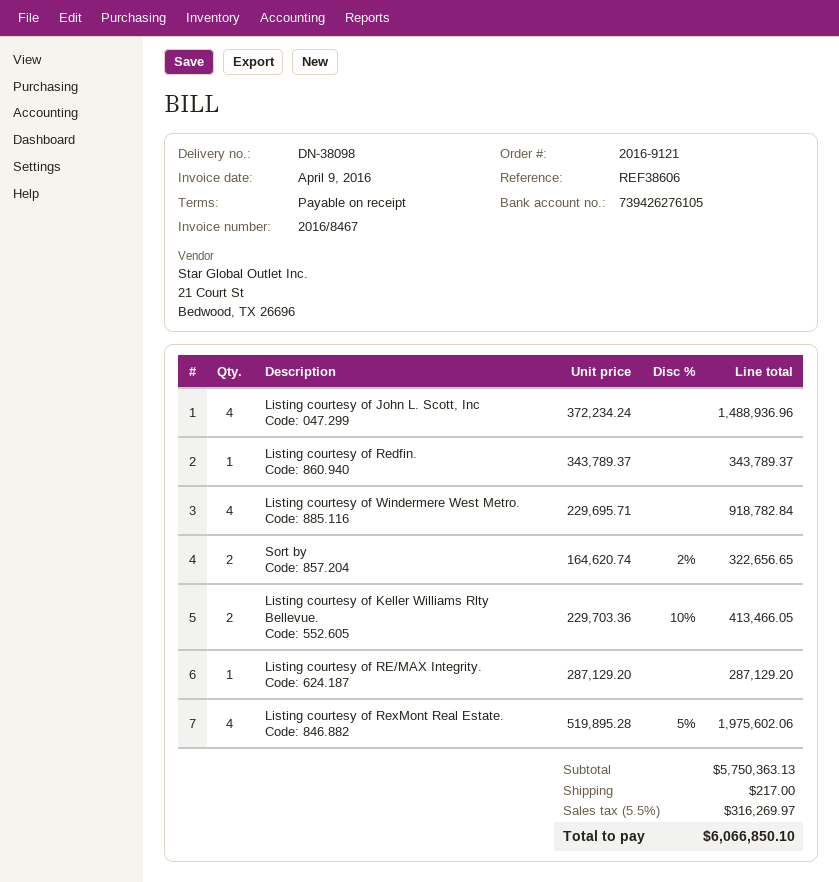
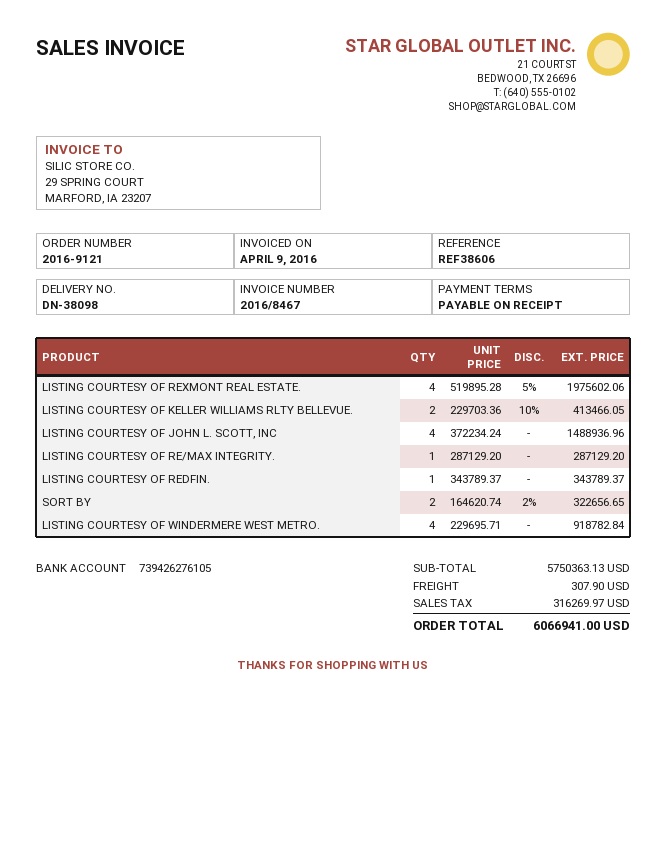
shipping: 217.00 -> 307.90
total: 6066850.10 -> 6066941.00

